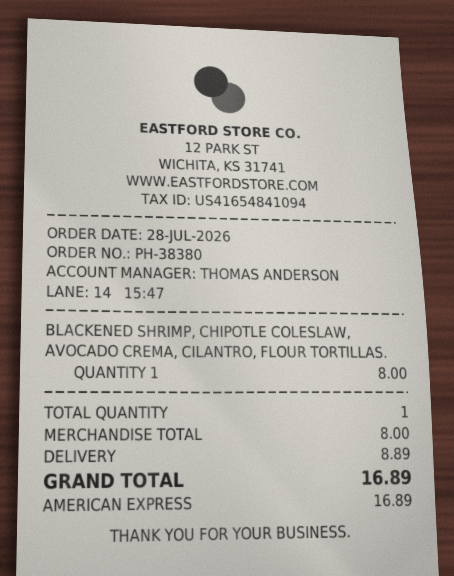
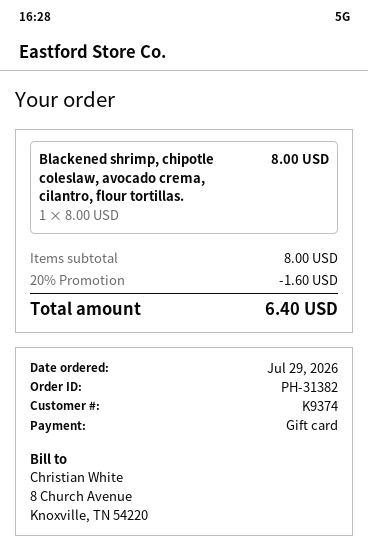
order number: PH-38380 -> PH-31382
order date: 2026-07-28 -> 2026-07-29
payment method: American Express -> gift card
discount: none -> 20% = 1.60
shipping: 8.89 -> none
total: 16.89 -> 6.40

